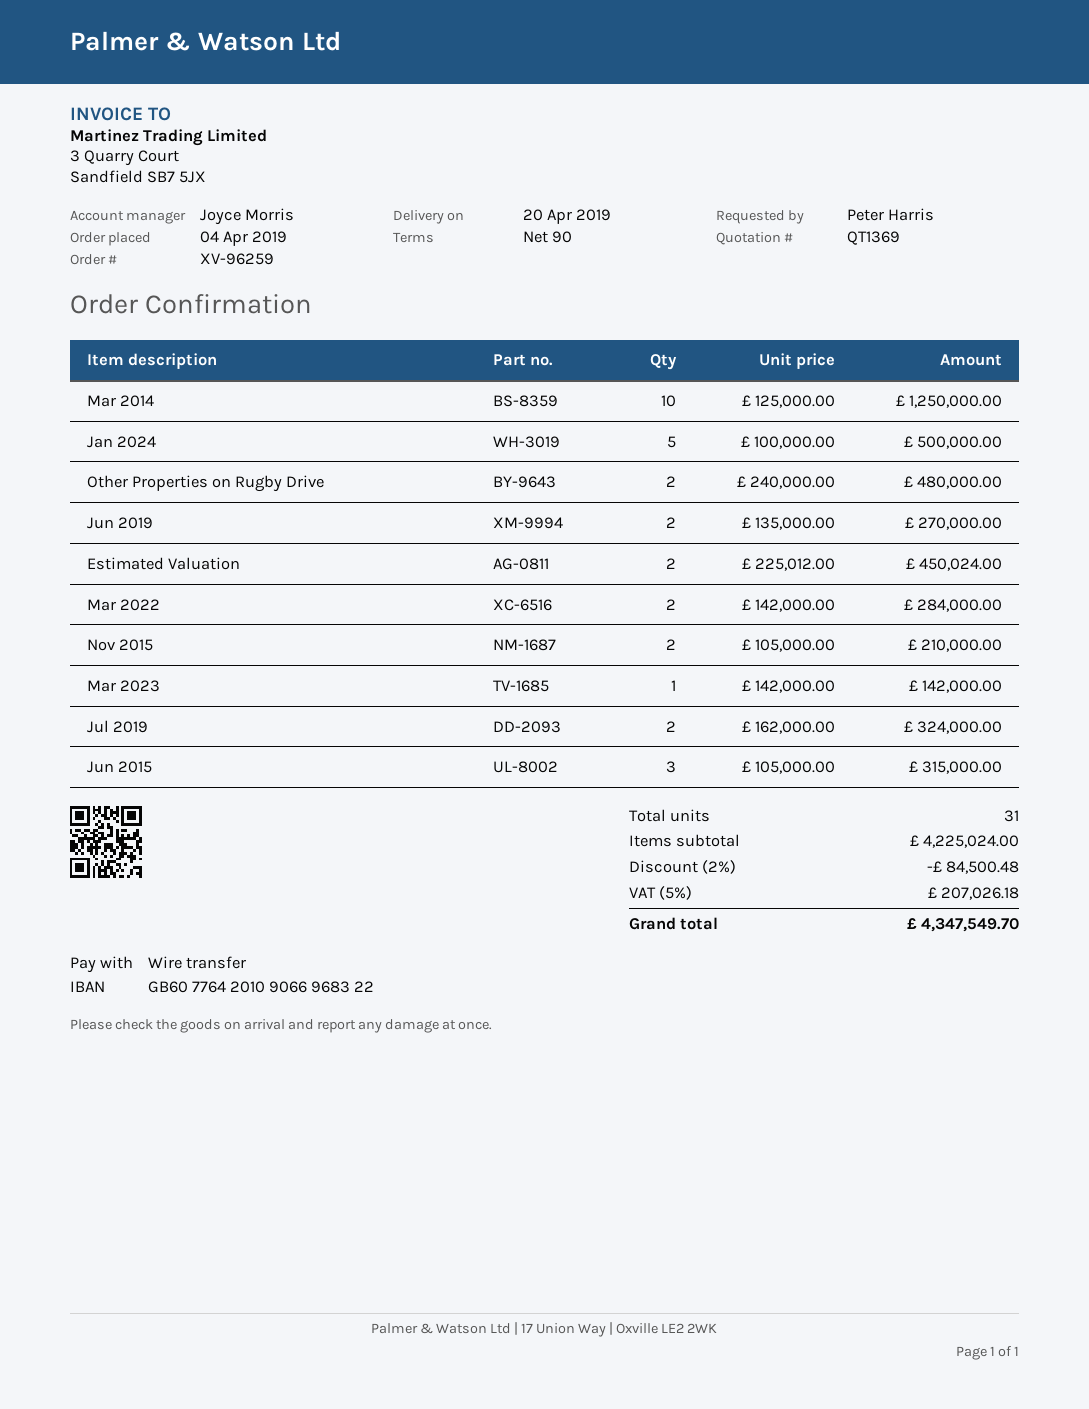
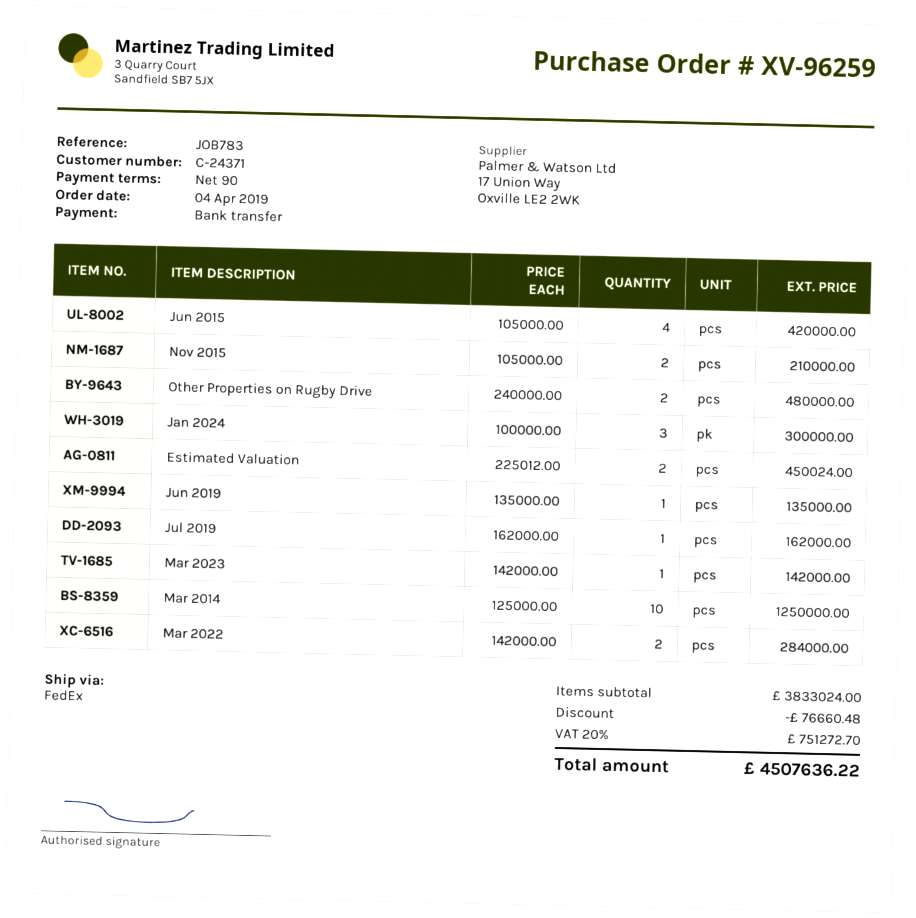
Jan 2024: 5 x 100000.00 = 500000.00 -> 3 x 100000.00 = 300000.00
Jun 2019: 2 x 135000.00 = 270000.00 -> 1 x 135000.00 = 135000.00
Jul 2019: 2 x 162000.00 = 324000.00 -> 1 x 162000.00 = 162000.00
Jun 2015: 3 x 105000.00 = 315000.00 -> 4 x 105000.00 = 420000.00
subtotal: 4225024.00 -> 3833024.00
discount: 84500.48 -> 76660.48
tax: 5% = 207026.18 -> 20% = 751272.70
total: 4347549.70 -> 4507636.22

